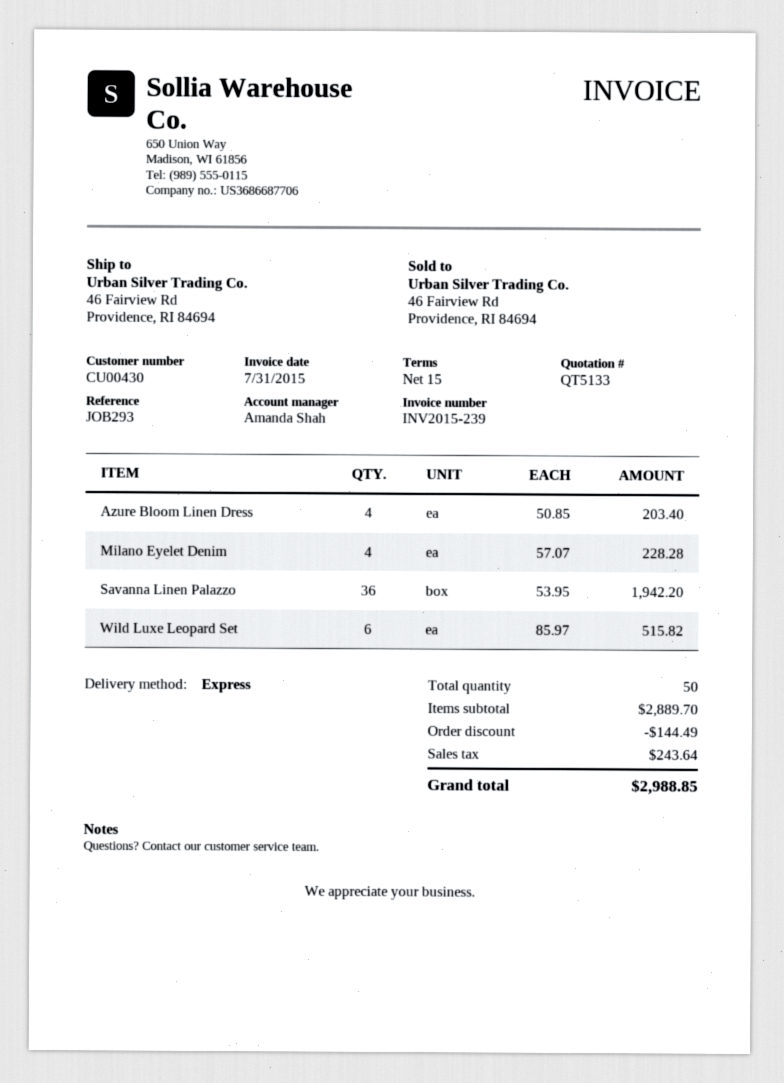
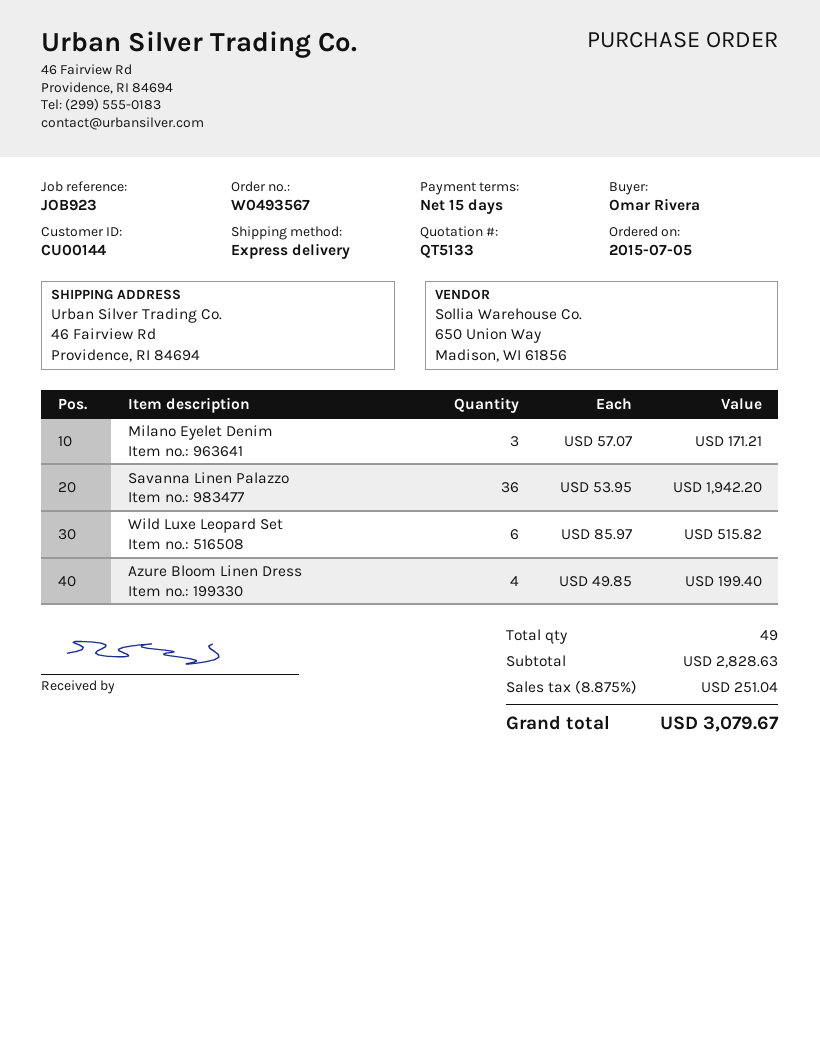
customer number: CU00430 -> CU00144
reference: JOB293 -> JOB923
Azure Bloom Linen Dress: 4 x 50.85 = 203.40 -> 4 x 49.85 = 199.40
Milano Eyelet Denim: 4 x 57.07 = 228.28 -> 3 x 57.07 = 171.21
total quantity: 50 -> 49
subtotal: 2889.70 -> 2828.63
discount: 144.49 -> none
tax: 243.64 -> 251.04
total: 2988.85 -> 3079.67

